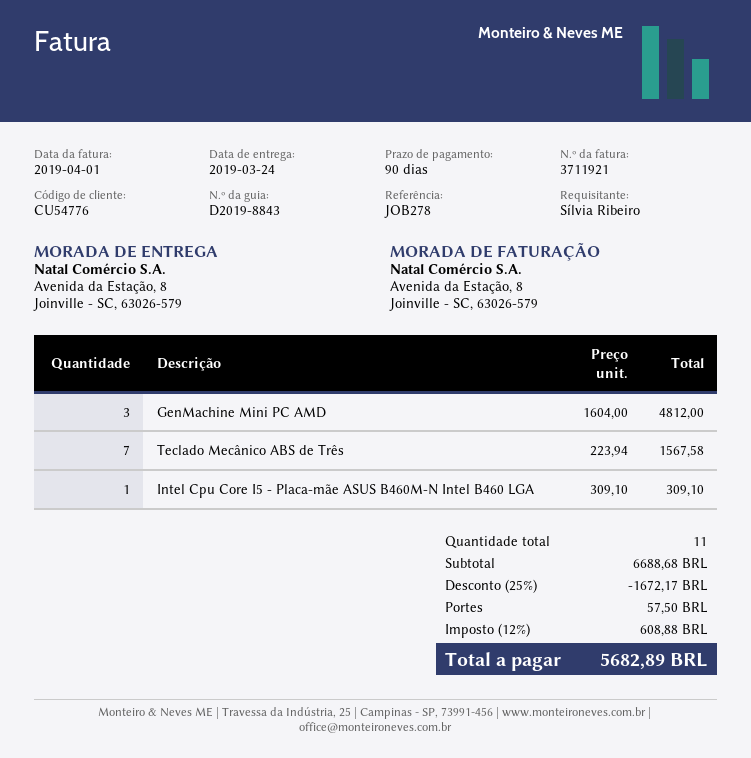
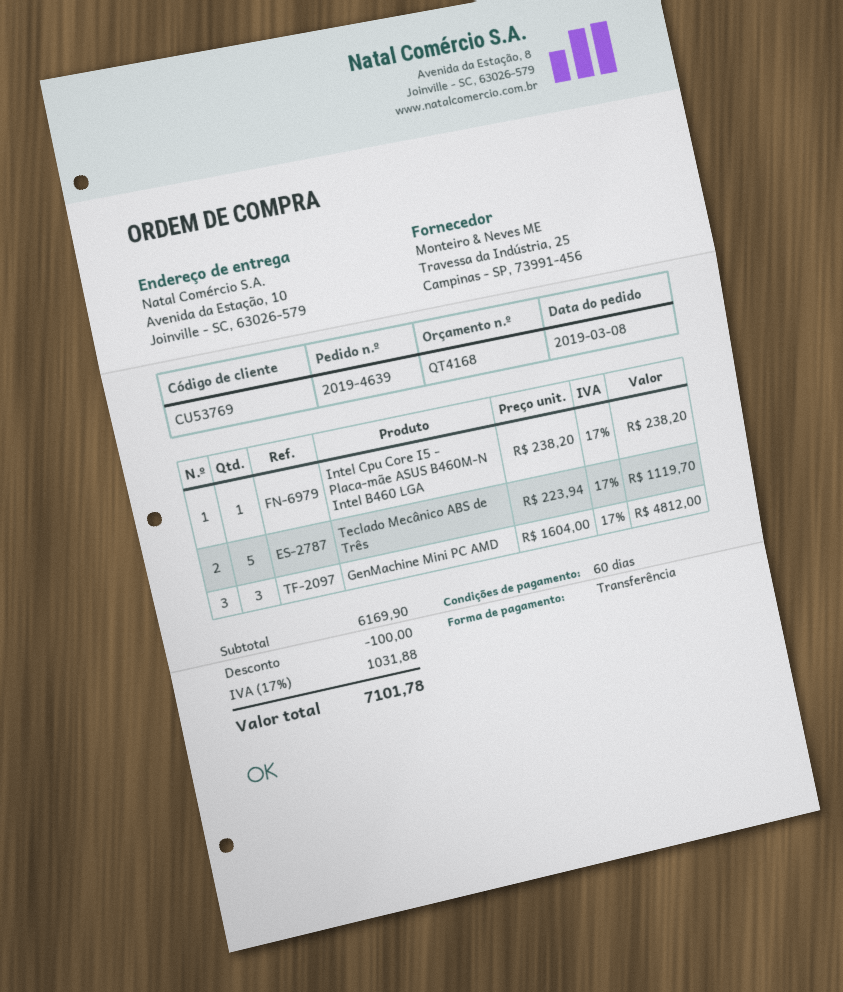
payment terms: 90 days -> 60 days
customer number: CU54776 -> CU53769
ship to: Avenida da Estação, 8, Joinville - SC, 63026-579 -> Avenida da Estação, 10, Joinville - SC, 63026-579
Teclado Mecânico ABS de Três: 7 x 223.94 = 1567.58 -> 5 x 223.94 = 1119.70
Intel Cpu Core I5 - Placa-mãe ASUS B460M-N Intel B460 LGA: 1 x 309.10 = 309.10 -> 1 x 238.20 = 238.20
subtotal: 6688.68 -> 6169.90
discount: 1672.17 -> 100.00
shipping: 57.50 -> none
tax: 12% = 608.88 -> 17% = 1031.88
total: 5682.89 -> 7101.78

